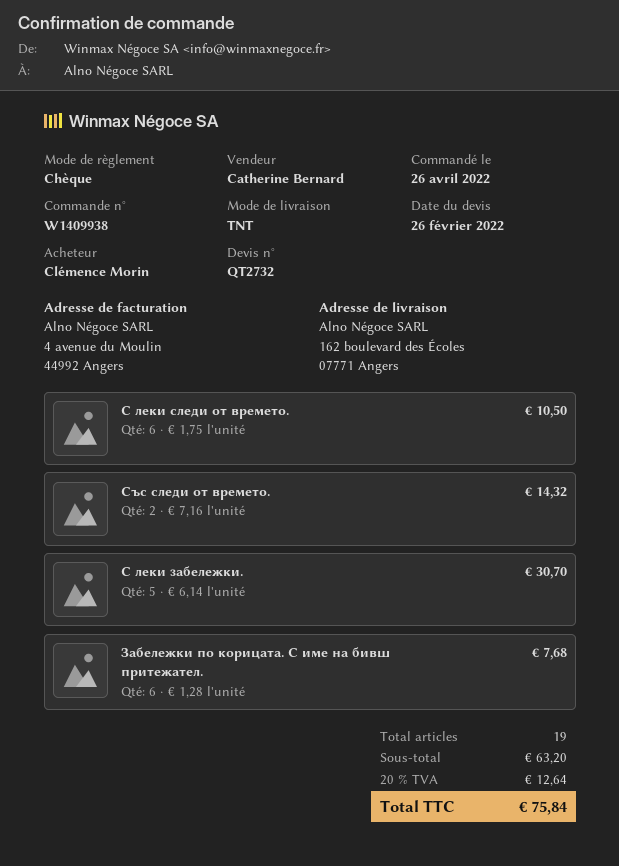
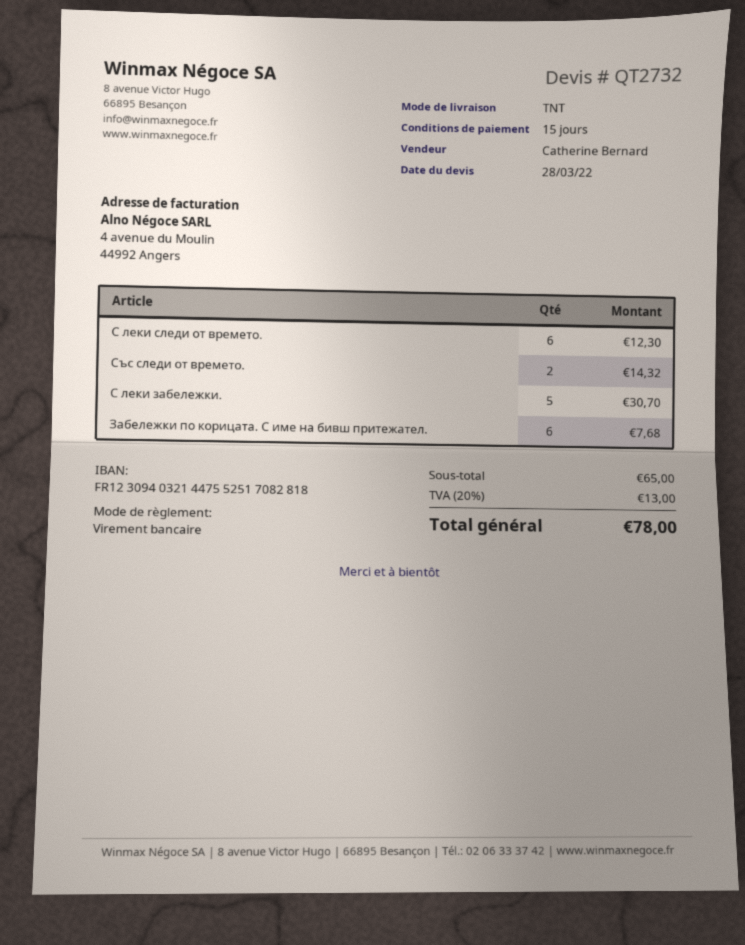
quote date: 2022-02-26 -> 2022-03-28
payment method: cheque -> bank transfer
С леки следи от времето.: 6 for 10.50 -> 6 for 12.30
subtotal: 63.20 -> 65.00
tax: 20% = 12.64 -> 20% = 13.00
total: 75.84 -> 78.00

